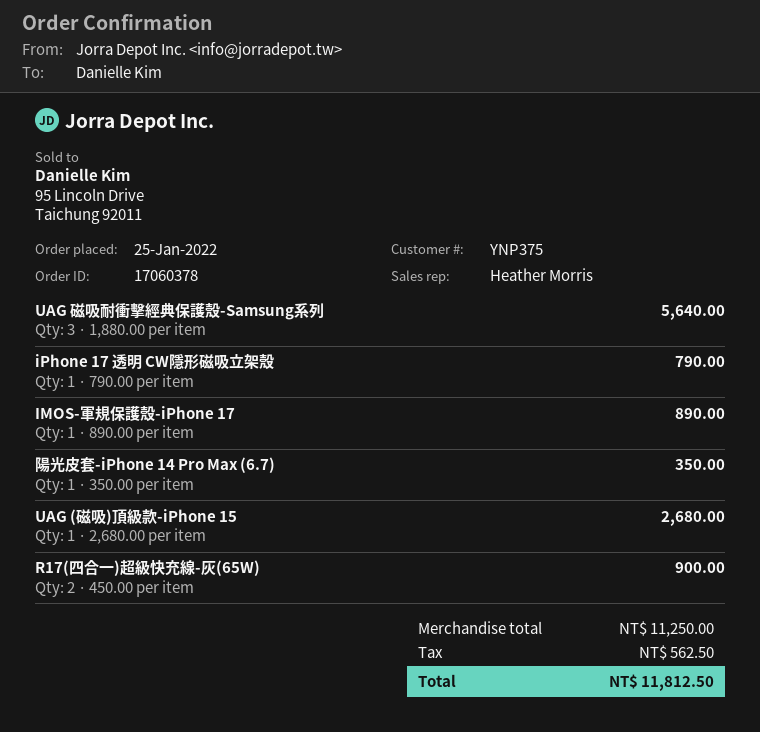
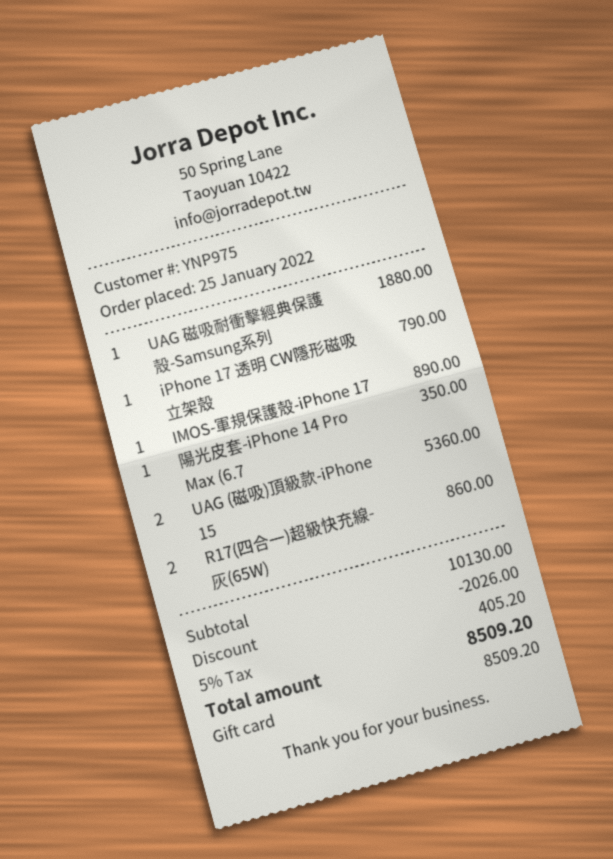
customer number: YNP375 -> YNP975
UAG 磁吸耐衝擊經典保護殼-Samsung系列: 3 for 5640.00 -> 1 for 1880.00
UAG (磁吸)頂級款-iPhone 15: 1 for 2680.00 -> 2 for 5360.00
R17(四合一)超級快充線-灰(65W): 2 for 900.00 -> 2 for 860.00
subtotal: 11250.00 -> 10130.00
discount: none -> 2026.00
tax: 562.50 -> 405.20
total: 11812.50 -> 8509.20

